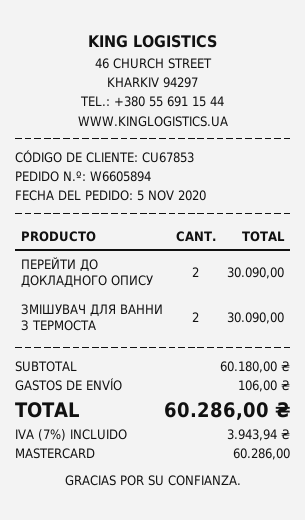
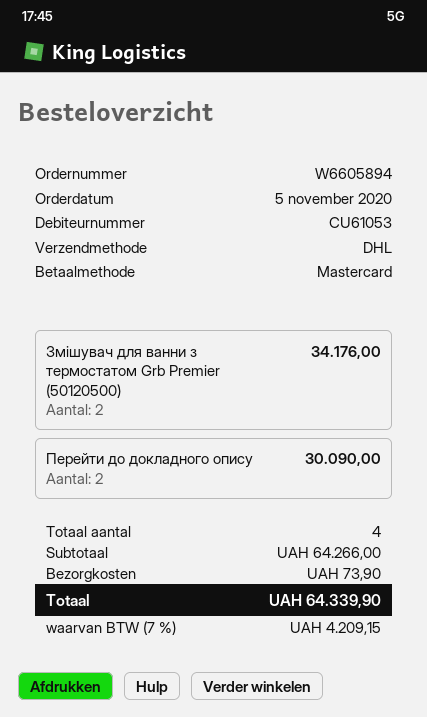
customer number: CU67853 -> CU61053
ЗМІШУВАЧ ДЛЯ ВАННИ З ТЕРМОСТА: 2 for 30090.00 -> 2 for 34176.00
subtotal: 60180.00 -> 64266.00
shipping: 106.00 -> 73.90
tax: 7% = 3943.94 -> 7% = 4209.15
total: 60286.00 -> 64339.90

